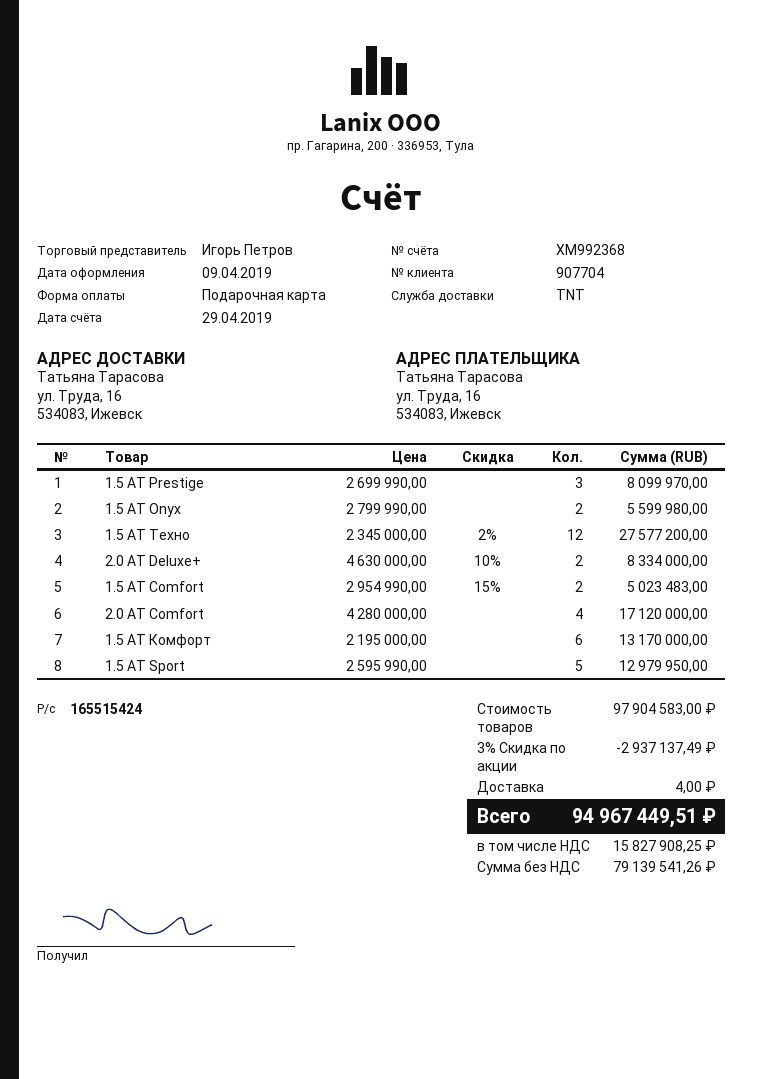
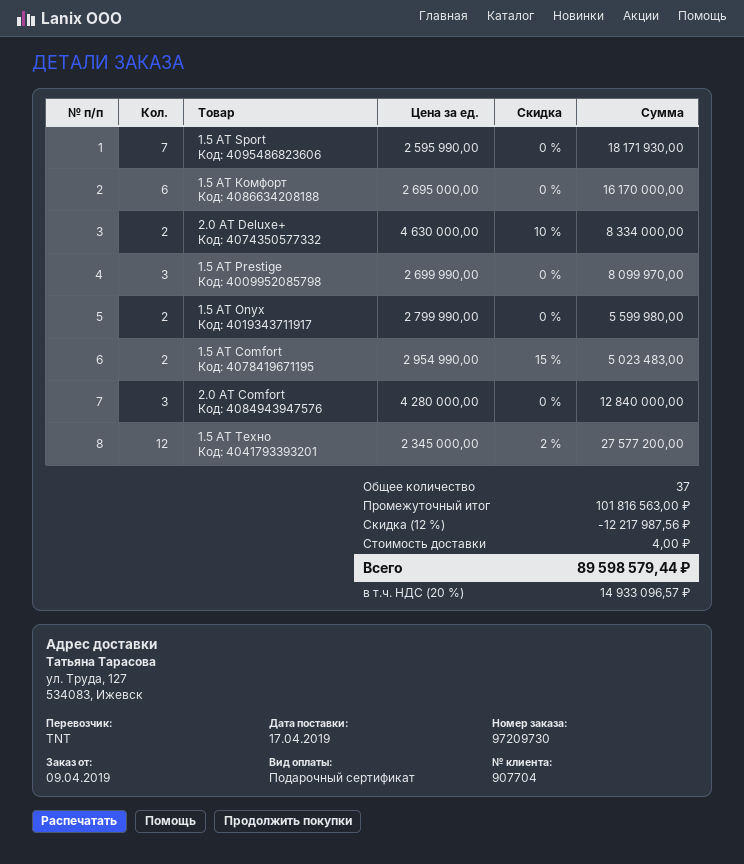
ship to: ул. Труда, 16, 534083, Ижевск -> ул. Труда, 127, 534083, Ижевск
2.0 AT Comfort: 4 x 4280000.00 = 17120000.00 -> 3 x 4280000.00 = 12840000.00
1.5 AT Комфорт: 6 x 2195000.00 = 13170000.00 -> 6 x 2695000.00 = 16170000.00
1.5 AT Sport: 5 x 2595990.00 = 12979950.00 -> 7 x 2595990.00 = 18171930.00
subtotal: 97904583.00 -> 101816563.00
discount: 3% = 2937137.49 -> 12% = 12217987.56
tax: 15827908.25 -> 14933096.57
total: 94967449.51 -> 89598579.44

